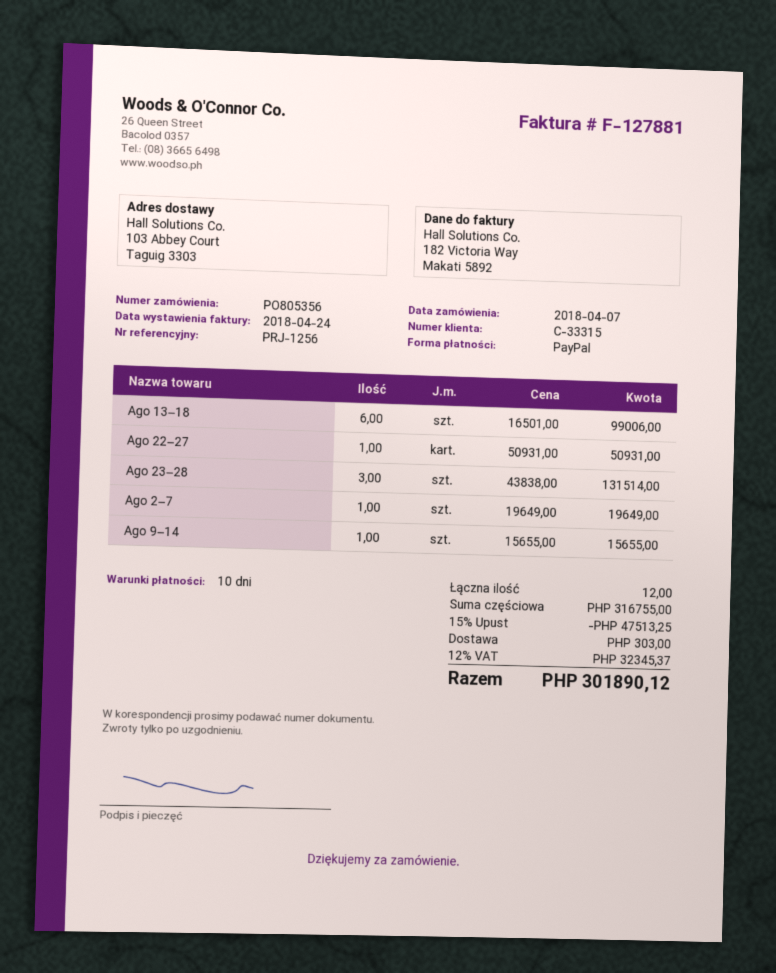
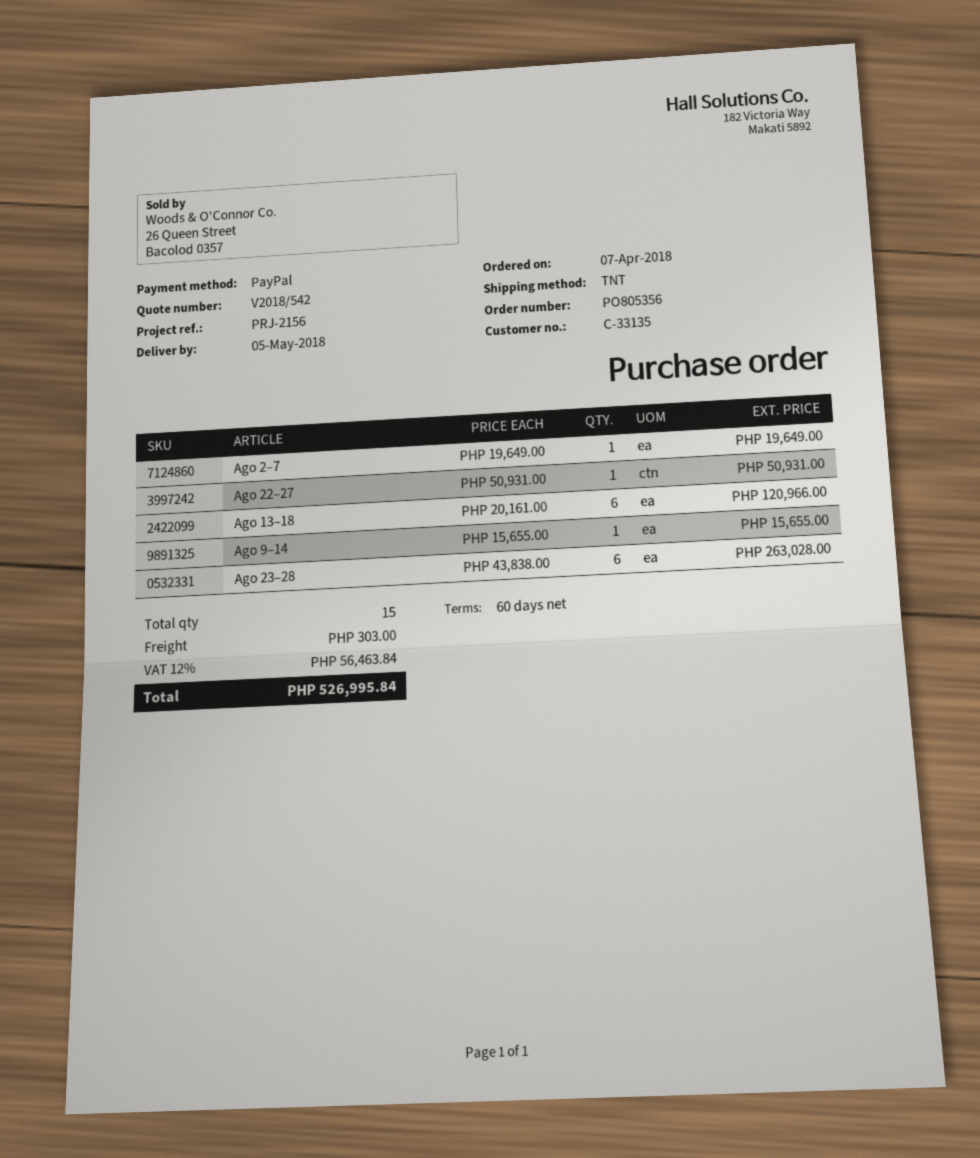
payment terms: 10 days -> 60 days
customer number: C-33315 -> C-33135
reference: PRJ-1256 -> PRJ-2156
Ago 13–18: 6 x 16501.00 = 99006.00 -> 6 x 20161.00 = 120966.00
Ago 23–28: 3 x 43838.00 = 131514.00 -> 6 x 43838.00 = 263028.00
total quantity: 12 -> 15
discount: 15% = 47513.25 -> none
tax: 12% = 32345.37 -> 12% = 56463.84
total: 301890.12 -> 526995.84

